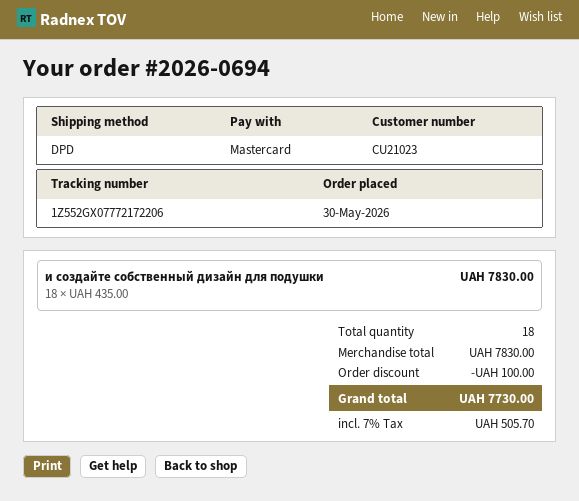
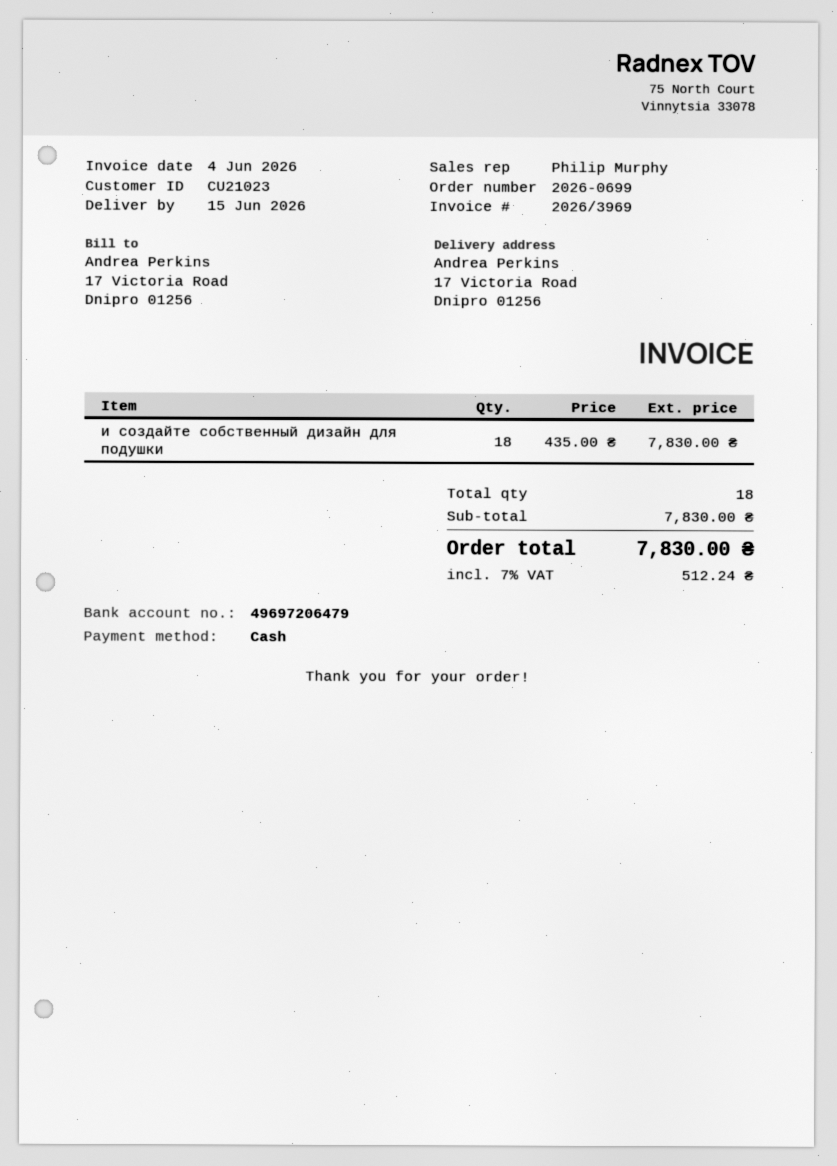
order number: 2026-0694 -> 2026-0699
payment method: Mastercard -> cash
discount: 100.00 -> none
tax: 7% = 505.70 -> 7% = 512.24
total: 7730.00 -> 7830.00

